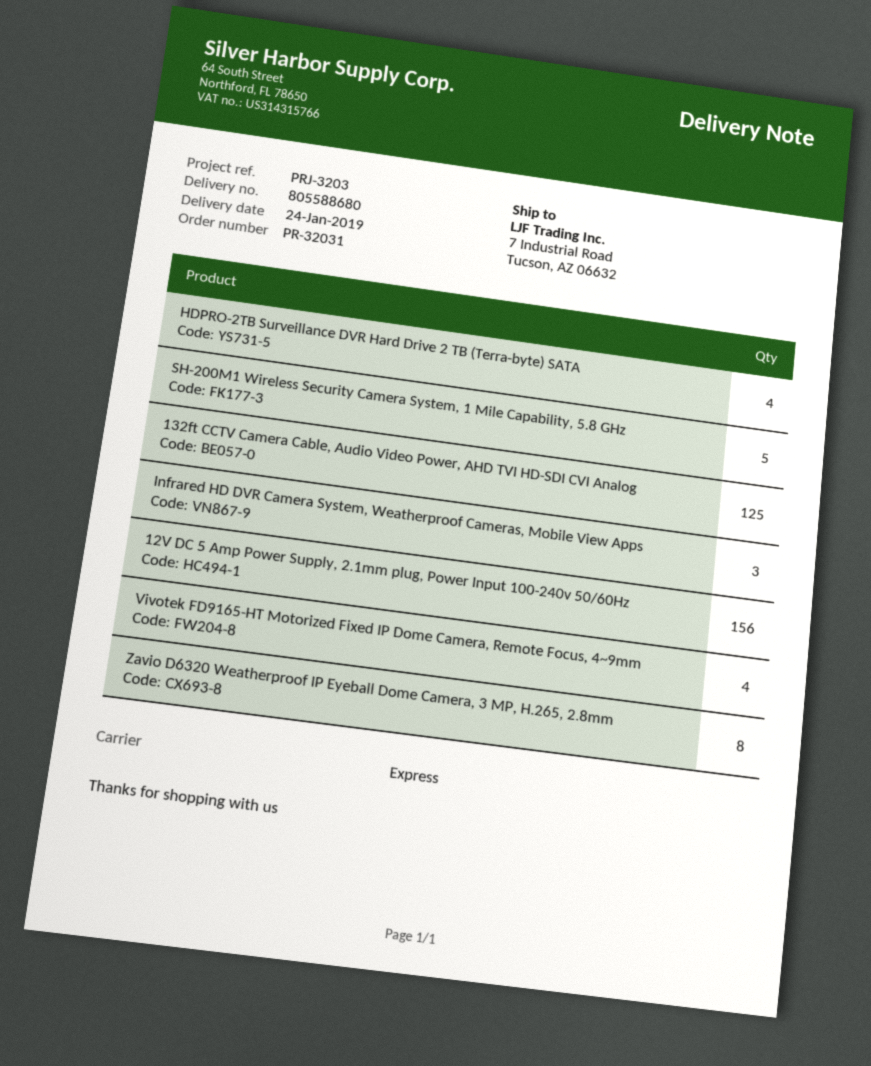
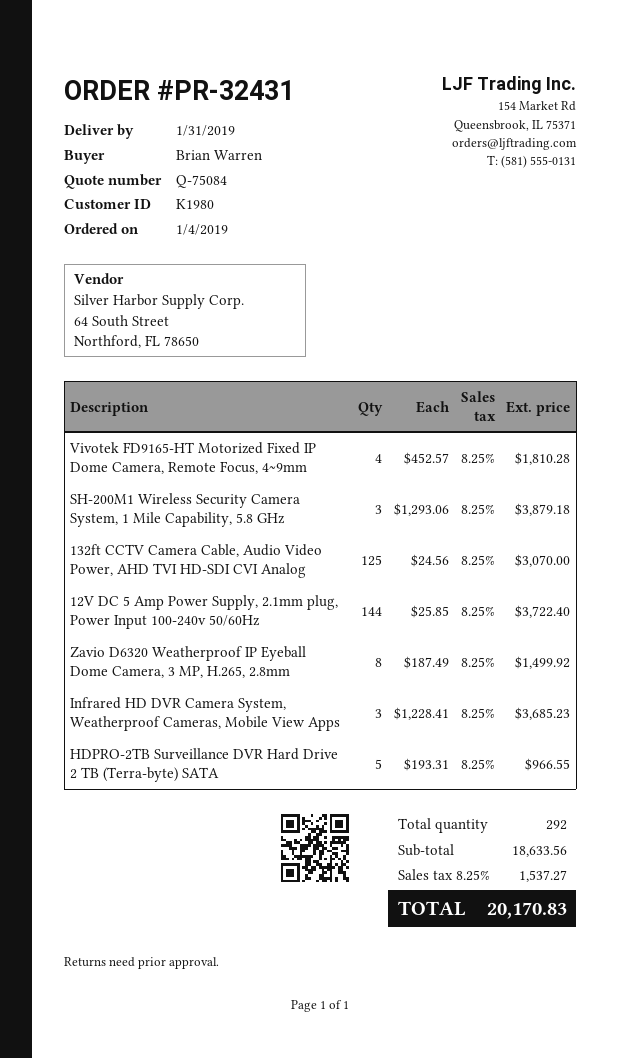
order number: PR-32031 -> PR-32431
delivery date: 2019-01-24 -> 2019-01-31
HDPRO-2TB Surveillance DVR Hard Drive 2 TB (Terra-byte) SATA: 4 -> 5
SH-200M1 Wireless Security Camera System, 1 Mile Capability, 5.8 GHz: 5 -> 3
12V DC 5 Amp Power Supply, 2.1mm plug, Power Input 100-240v 50/60Hz: 156 -> 144

